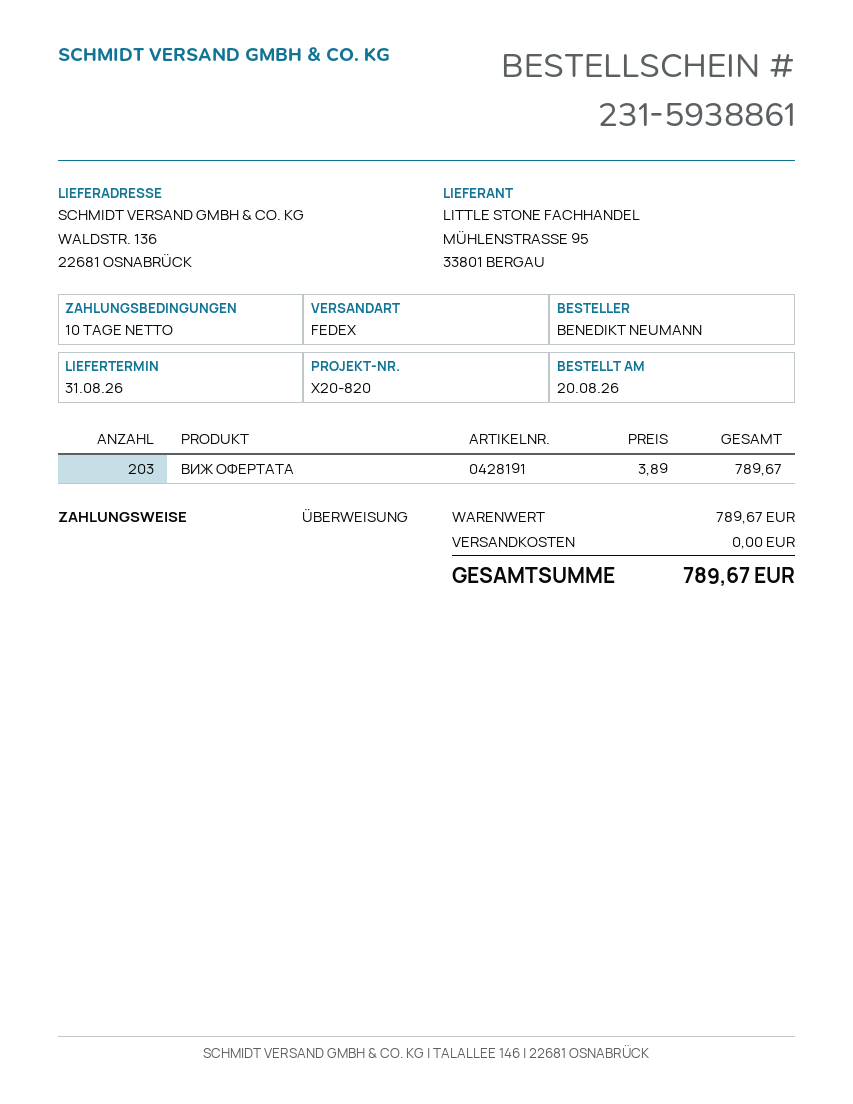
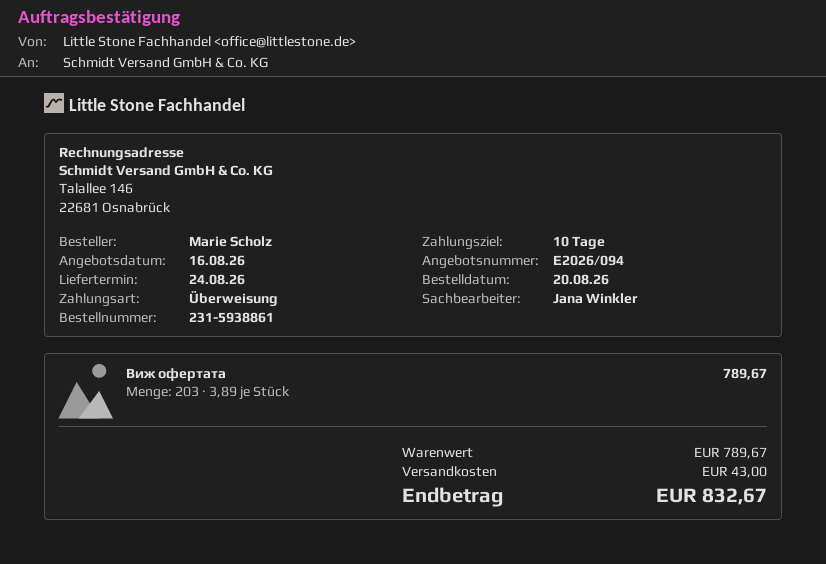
delivery date: 2026-08-31 -> 2026-08-24
ordered by: BENEDIKT NEUMANN -> Marie Scholz
shipping: 0.00 -> 43.00
total: 789.67 -> 832.67

